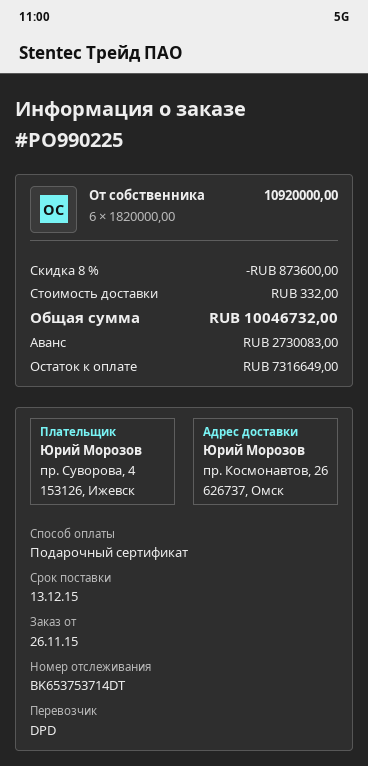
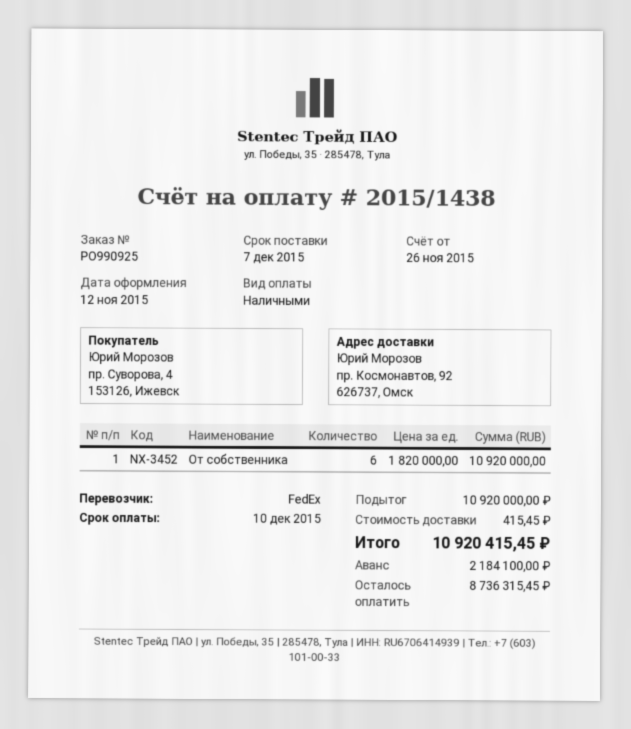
order number: PO990225 -> PO990925
order date: 2015-11-26 -> 2015-11-12
delivery date: 2015-12-13 -> 2015-12-07
payment method: gift card -> cash
shipping method: DPD -> FedEx
ship to: пр. Космонавтов, 26, 626737, Омск -> пр. Космонавтов, 92, 626737, Омск
discount: 8% = 873600.00 -> none
shipping: 332.00 -> 415.45
total: 10046732.00 -> 10920415.45
deposit: 2730083.00 -> 2184100.00
balance: 7316649.00 -> 8736315.45

